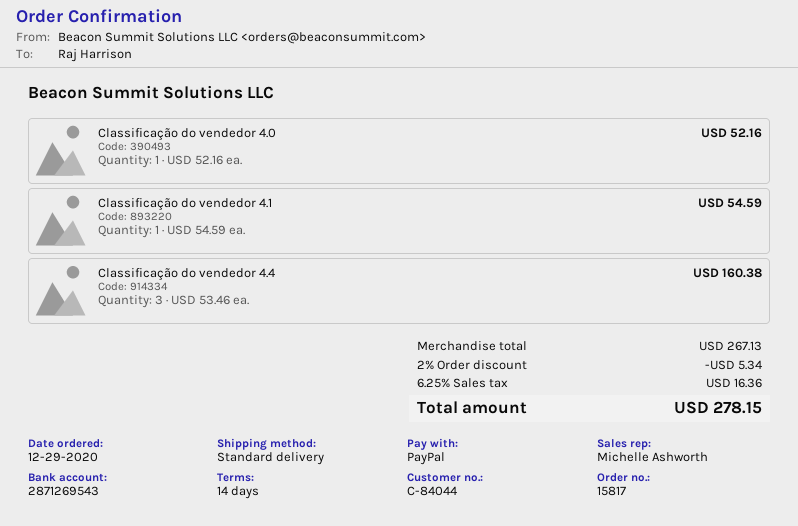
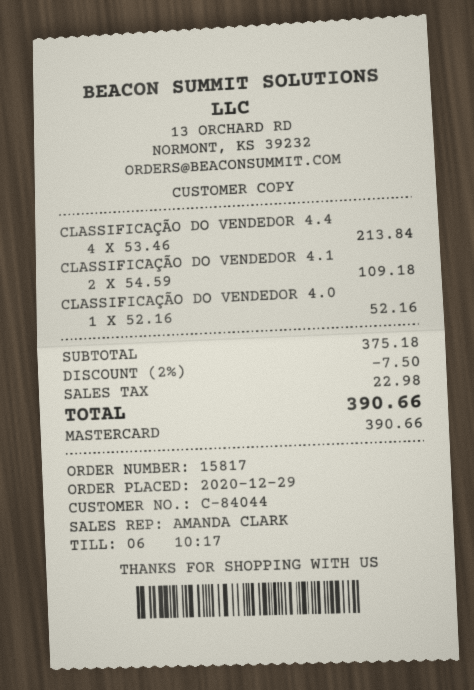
sales rep: Michelle Ashworth -> AMANDA CLARK
payment method: PayPal -> Mastercard
Classificação do vendedor 4.1: 1 x 54.59 = 54.59 -> 2 x 54.59 = 109.18
Classificação do vendedor 4.4: 3 x 53.46 = 160.38 -> 4 x 53.46 = 213.84
subtotal: 267.13 -> 375.18
discount: 2% = 5.34 -> 2% = 7.50
tax: 16.36 -> 22.98
total: 278.15 -> 390.66

